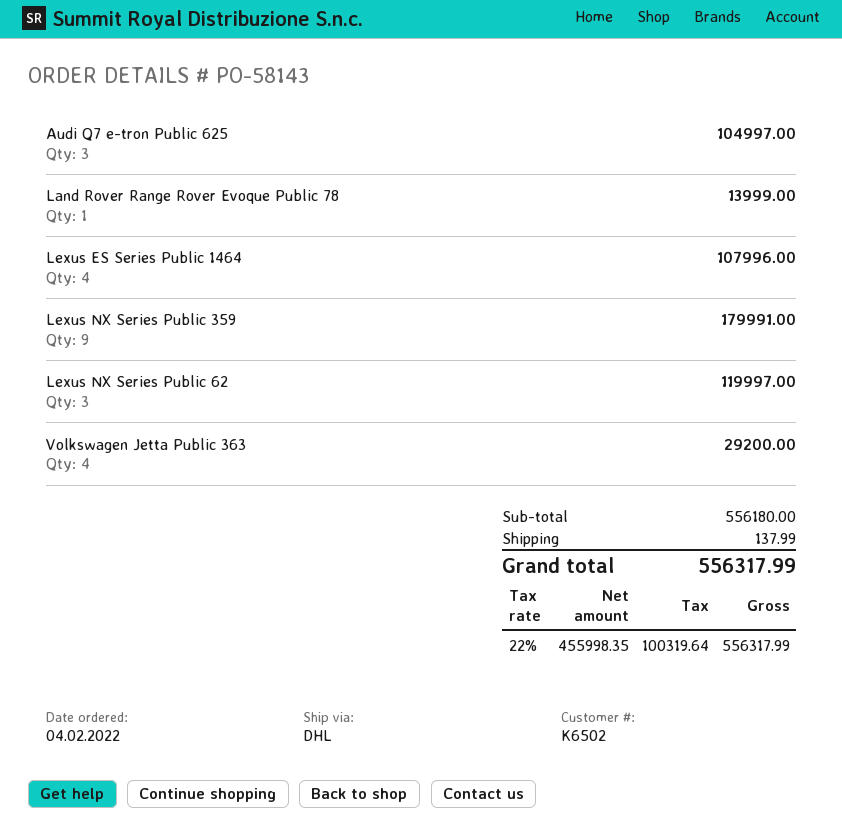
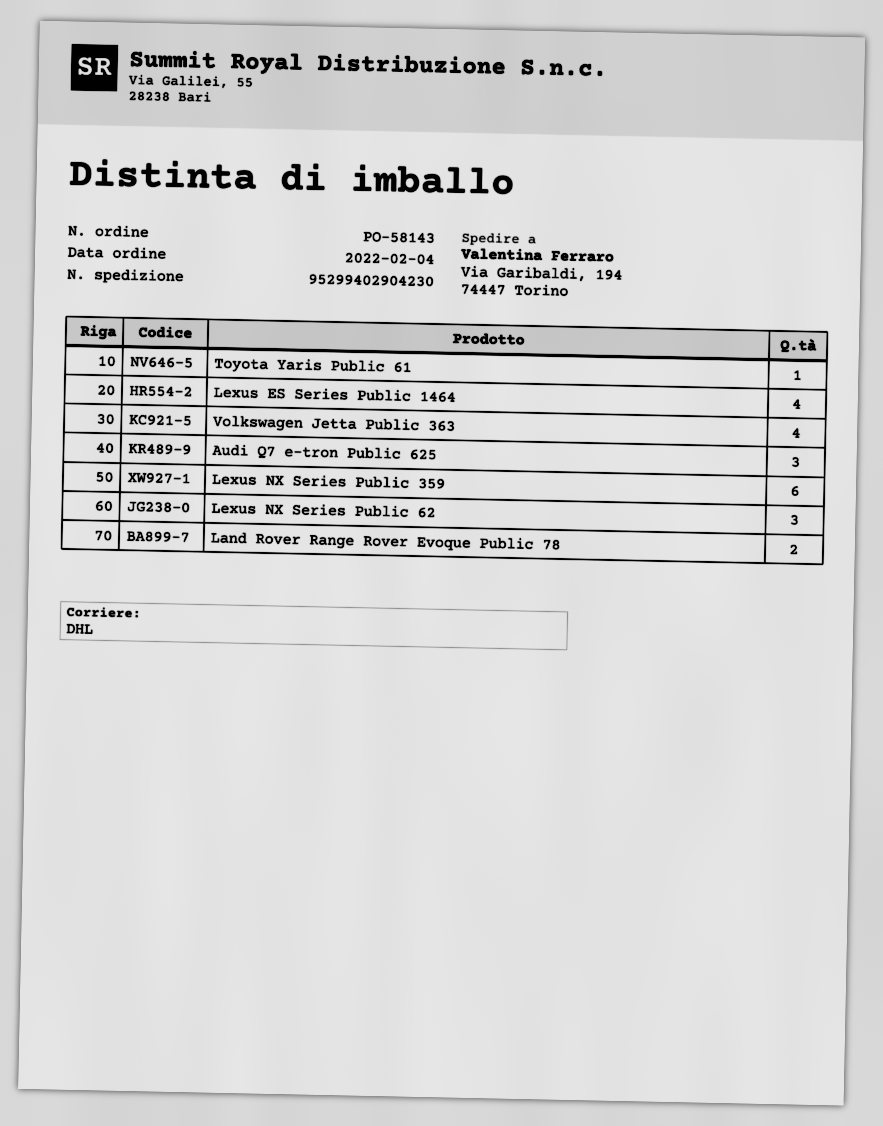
Land Rover Range Rover Evoque Public 78: 1 -> 2
Lexus NX Series Public 359: 9 -> 6
Toyota Yaris Public 61: none -> 1

